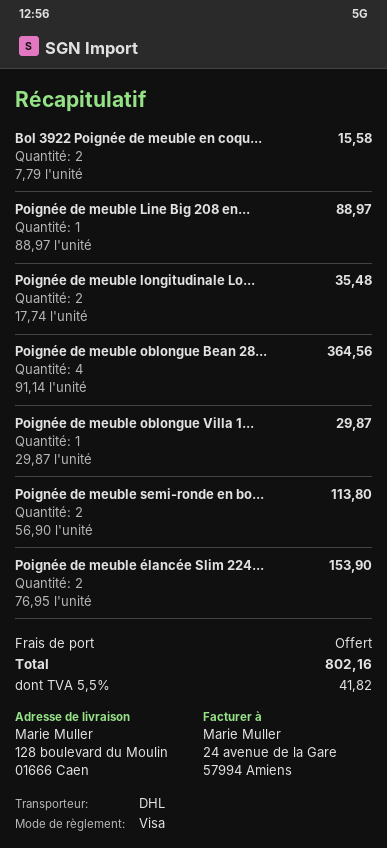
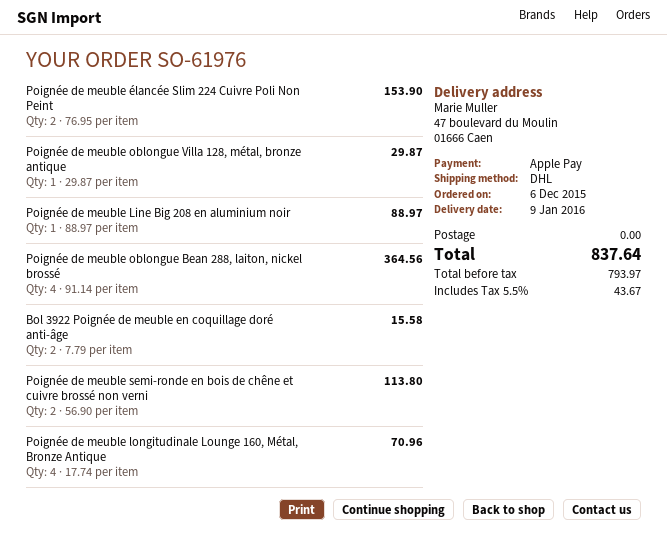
payment method: Visa -> Apple Pay
ship to: 128 boulevard du Moulin, 01666 Caen -> 47 boulevard du Moulin, 01666 Caen
Poignée de meuble longitudinale Lo...: 2 x 17.74 = 35.48 -> 4 x 17.74 = 70.96
tax: 5.5% = 41.82 -> 5.5% = 43.67
total: 802.16 -> 837.64

